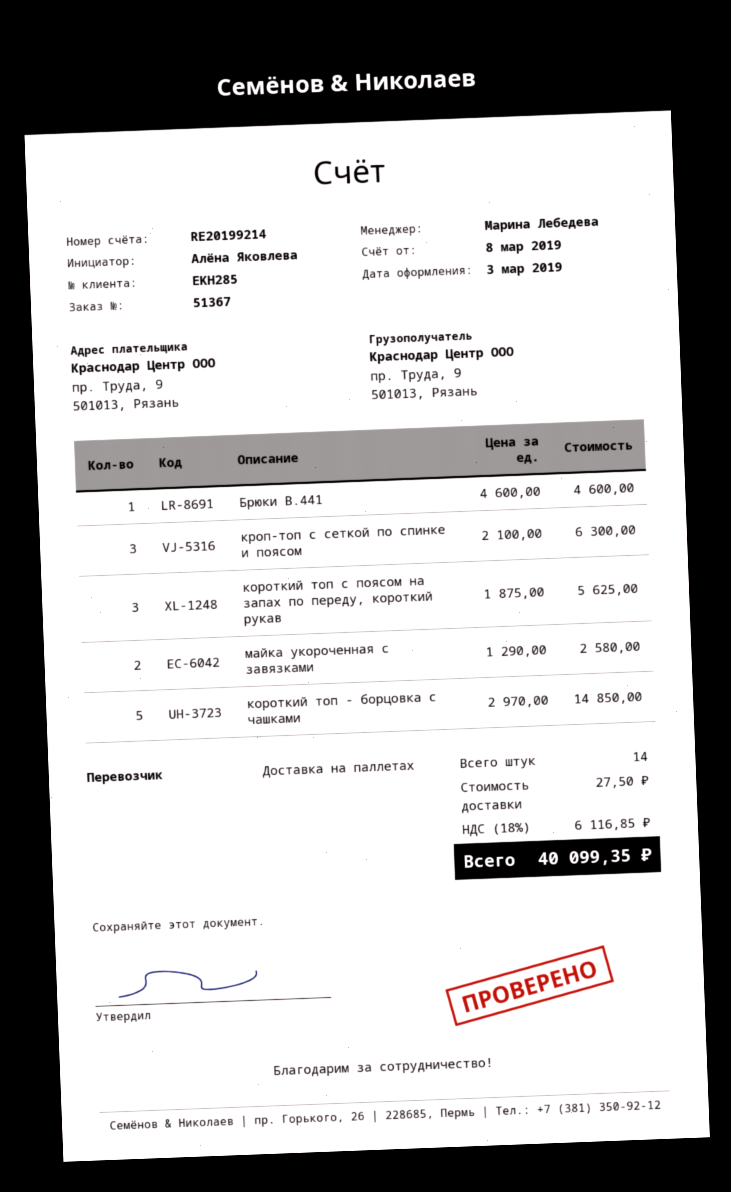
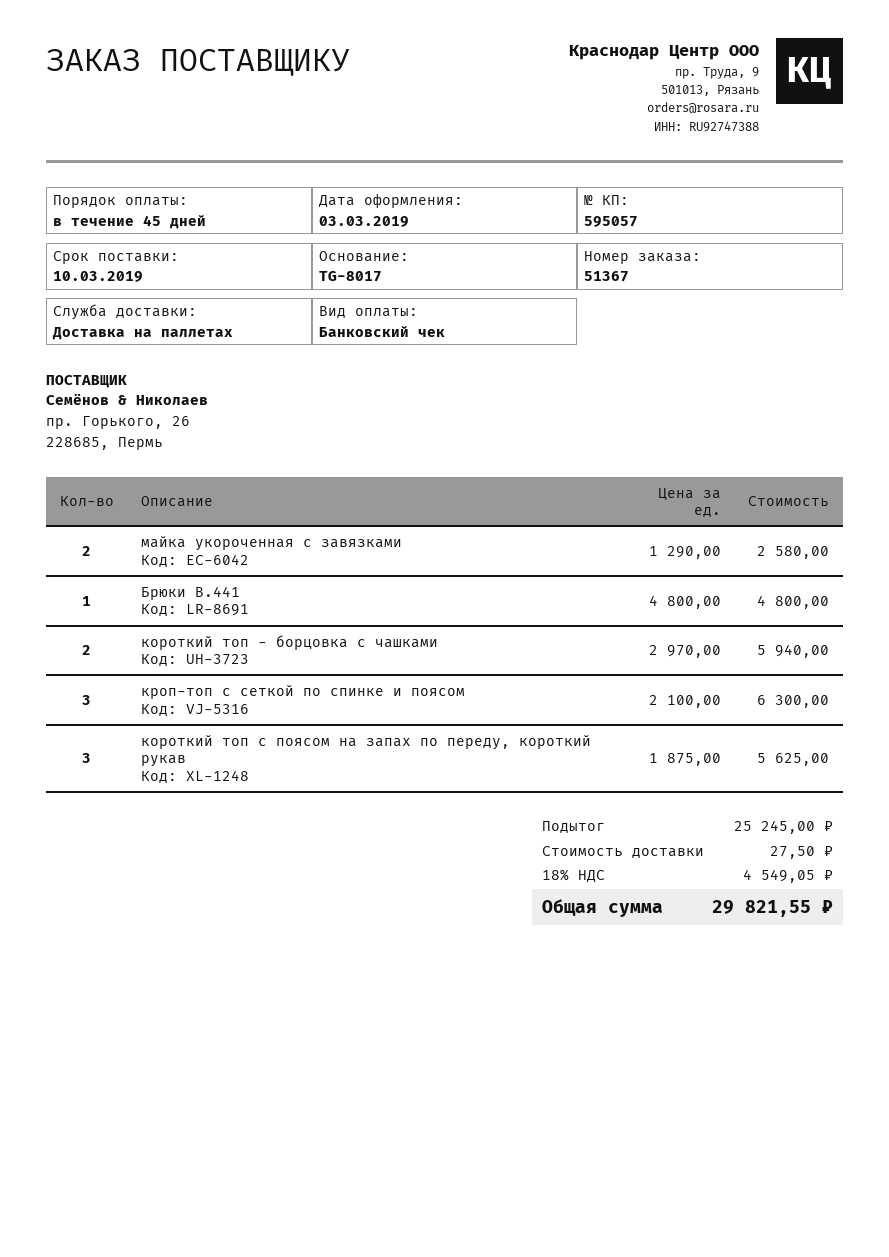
Брюки B.441: 1 x 4600.00 = 4600.00 -> 1 x 4800.00 = 4800.00
короткий топ - борцовка с чашками: 5 x 2970.00 = 14850.00 -> 2 x 2970.00 = 5940.00
tax: 18% = 6116.85 -> 18% = 4549.05
total: 40099.35 -> 29821.55

